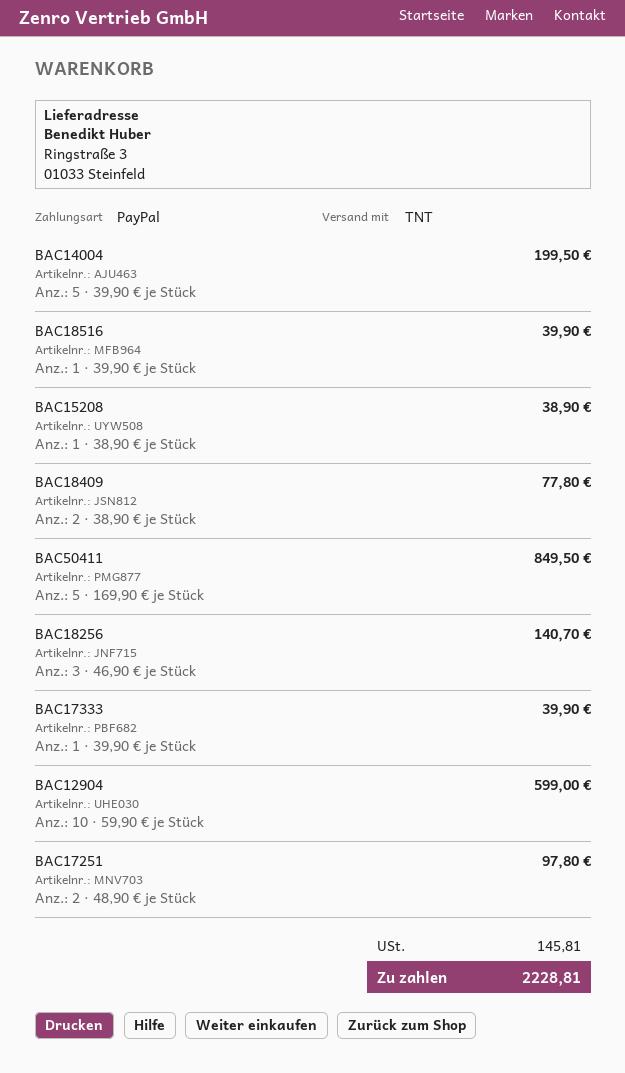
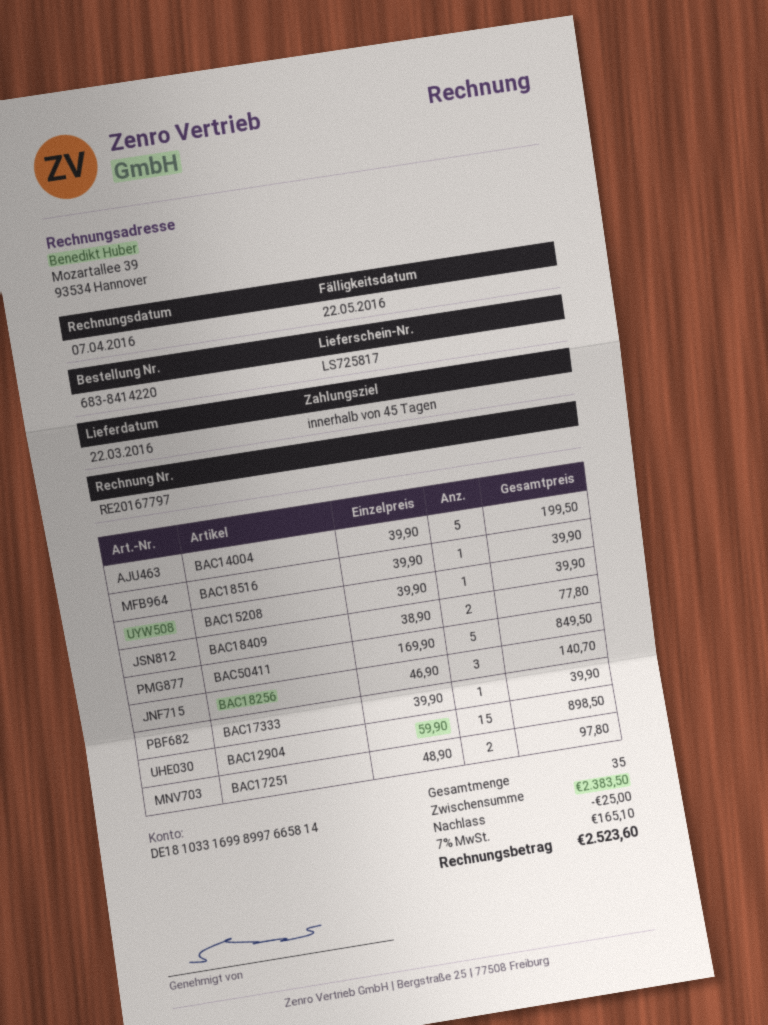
BAC15208: 1 x 38.90 = 38.90 -> 1 x 39.90 = 39.90
BAC12904: 10 x 59.90 = 599.00 -> 15 x 59.90 = 898.50
discount: none -> 25.00
tax: 145.81 -> 165.10
total: 2228.81 -> 2523.60

